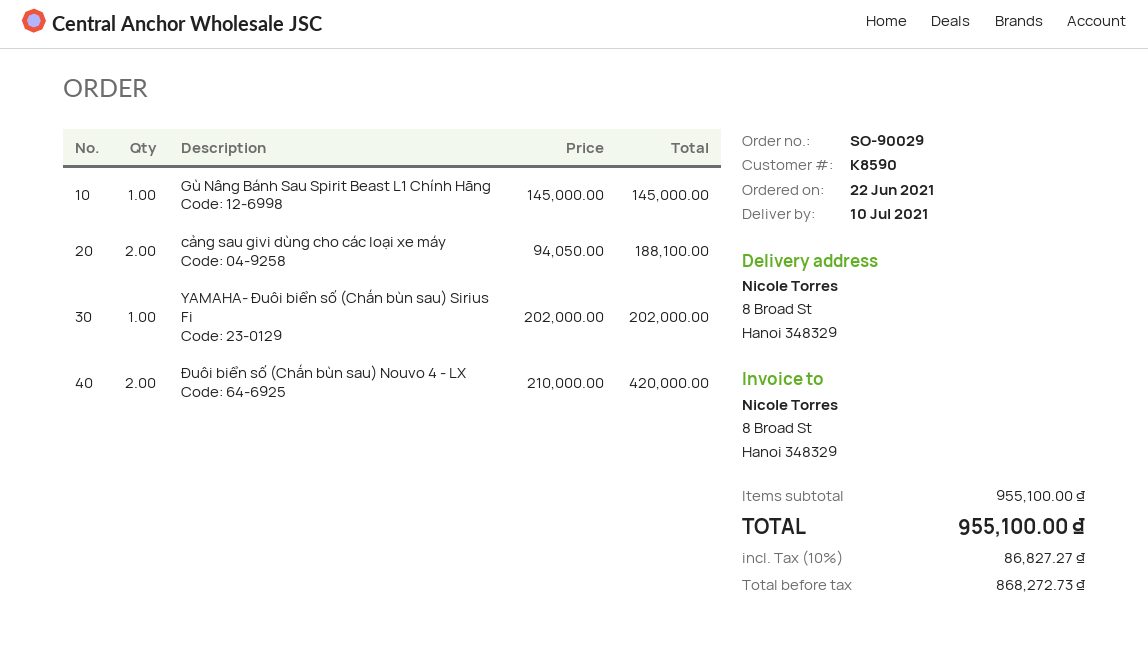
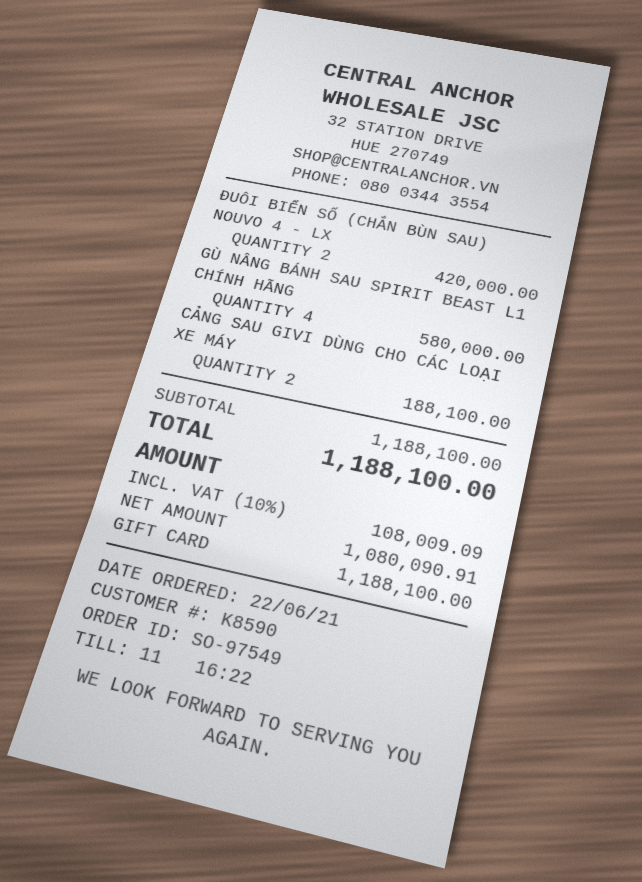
order number: SO-90029 -> SO-97549
Gù Nâng Bánh Sau Spirit Beast L1 Chính Hãng: 1 for 145000.00 -> 4 for 580000.00
YAMAHA- Đuôi biển số (Chắn bùn sau) Sirius Fi: 1 for 202000.00 -> none
subtotal: 955100.00 -> 1188100.00
net: 868272.73 -> 1080090.91
tax: 10% = 86827.27 -> 10% = 108009.09
total: 955100.00 -> 1188100.00

